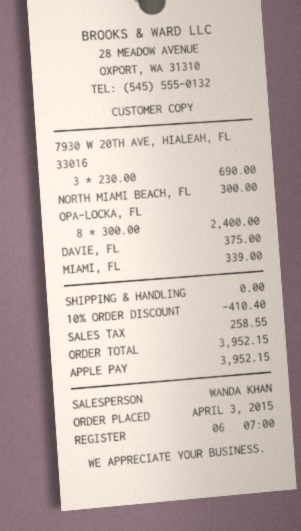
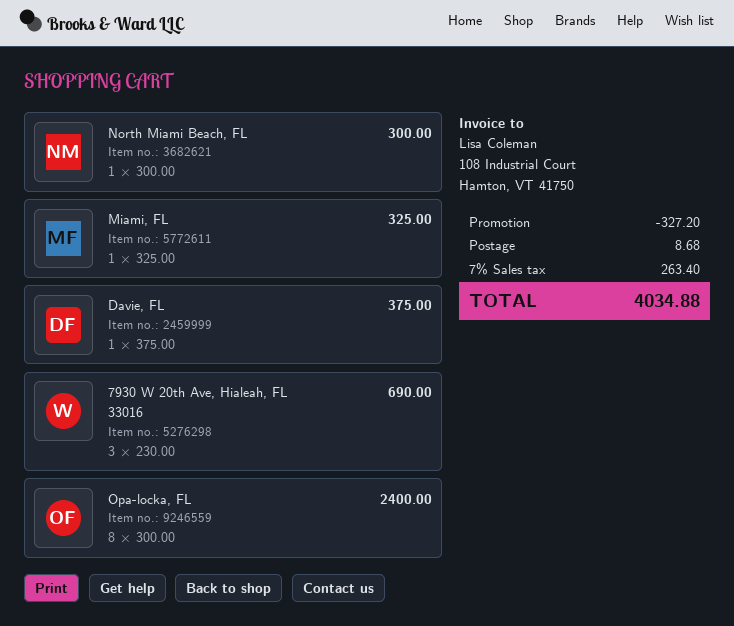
MIAMI, FL: 1 x 339.00 = 339.00 -> 1 x 325.00 = 325.00
discount: 410.40 -> 327.20
shipping: 0.00 -> 8.68
tax: 258.55 -> 263.40
total: 3952.15 -> 4034.88

